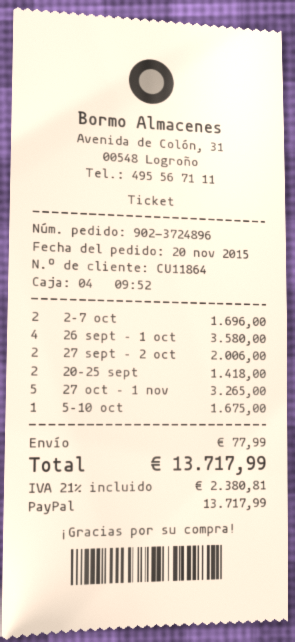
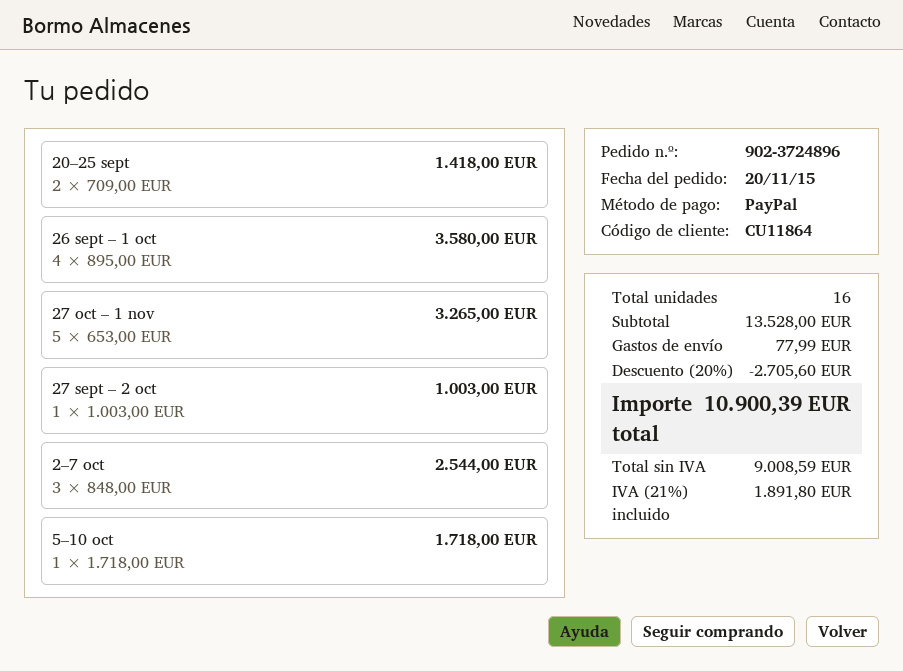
2–7 oct: 2 for 1696.00 -> 3 for 2544.00
27 sept – 2 oct: 2 for 2006.00 -> 1 for 1003.00
5–10 oct: 1 for 1675.00 -> 1 for 1718.00
discount: none -> 20% = 2705.60
tax: 21% = 2380.81 -> 21% = 1891.80
total: 13717.99 -> 10900.39

